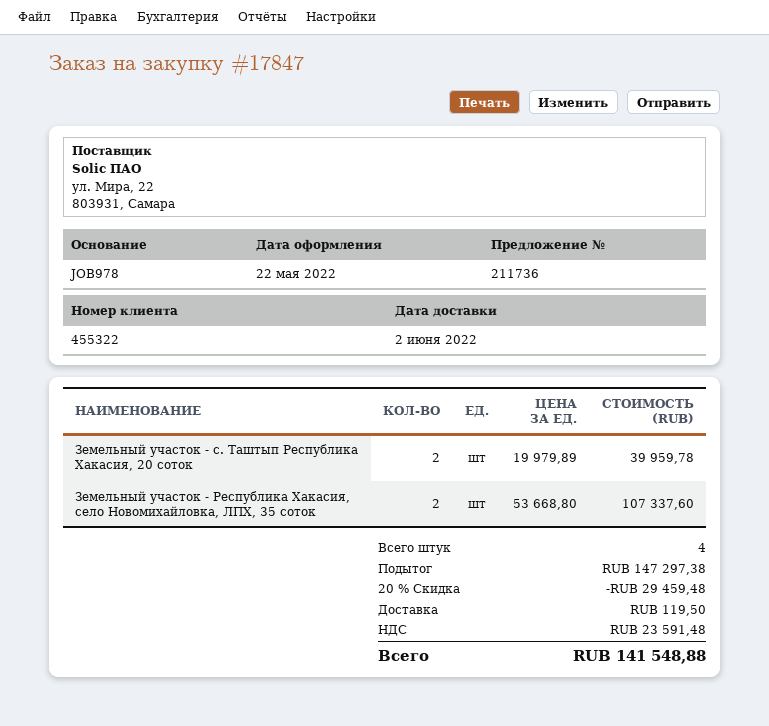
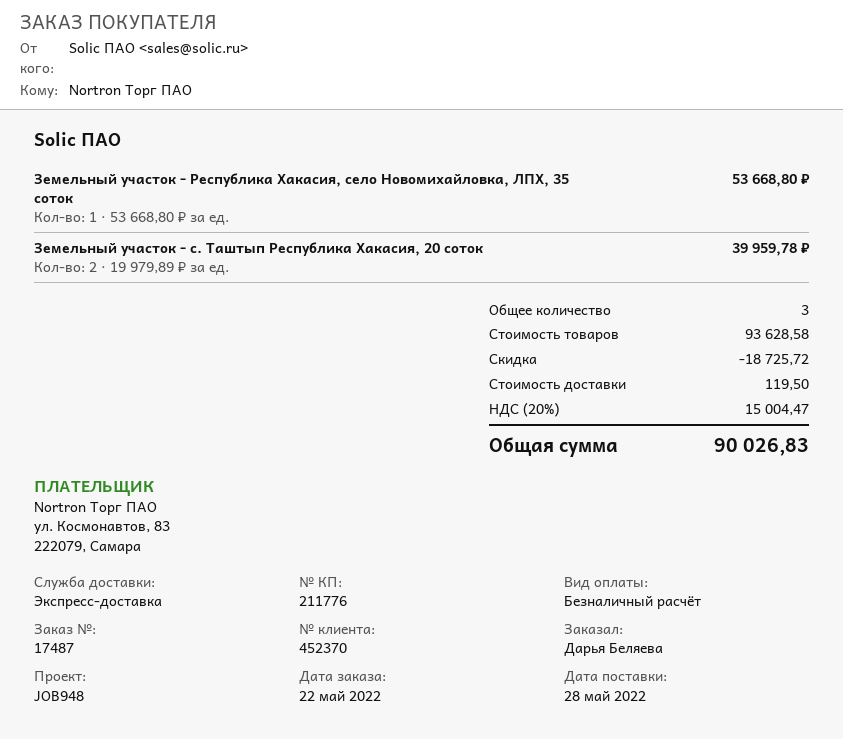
quote number: 211736 -> 211776
order number: 17847 -> 17487
delivery date: 2022-06-02 -> 2022-05-28
customer number: 455322 -> 452370
reference: JOB978 -> JOB948
Земельный участок - Республика Хакасия, село Новомихайловка, ЛПХ, 35 соток: 2 x 53668.80 = 107337.60 -> 1 x 53668.80 = 53668.80
total quantity: 4 -> 3
subtotal: 147297.38 -> 93628.58
discount: 29459.48 -> 18725.72
tax: 23591.48 -> 15004.47
total: 141548.88 -> 90026.83

